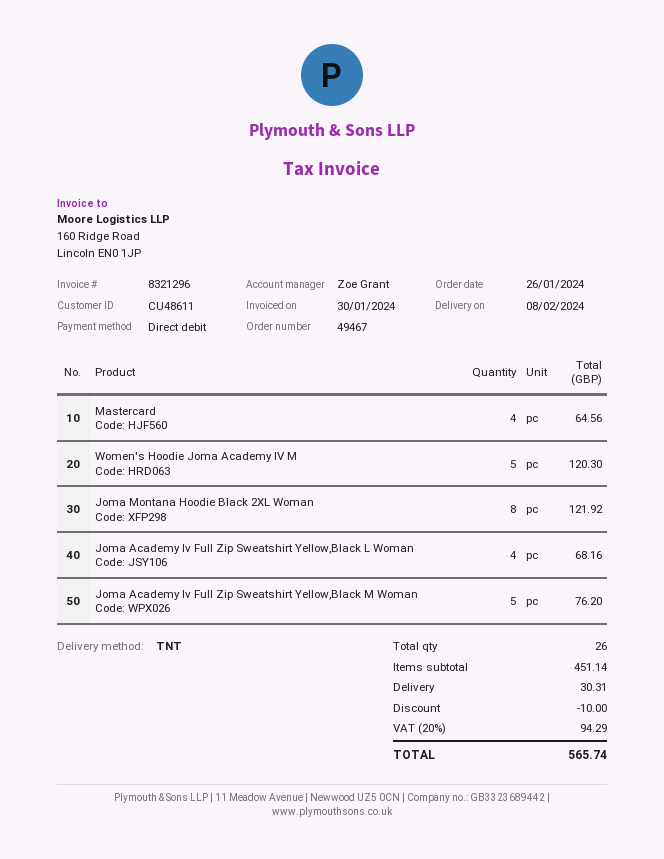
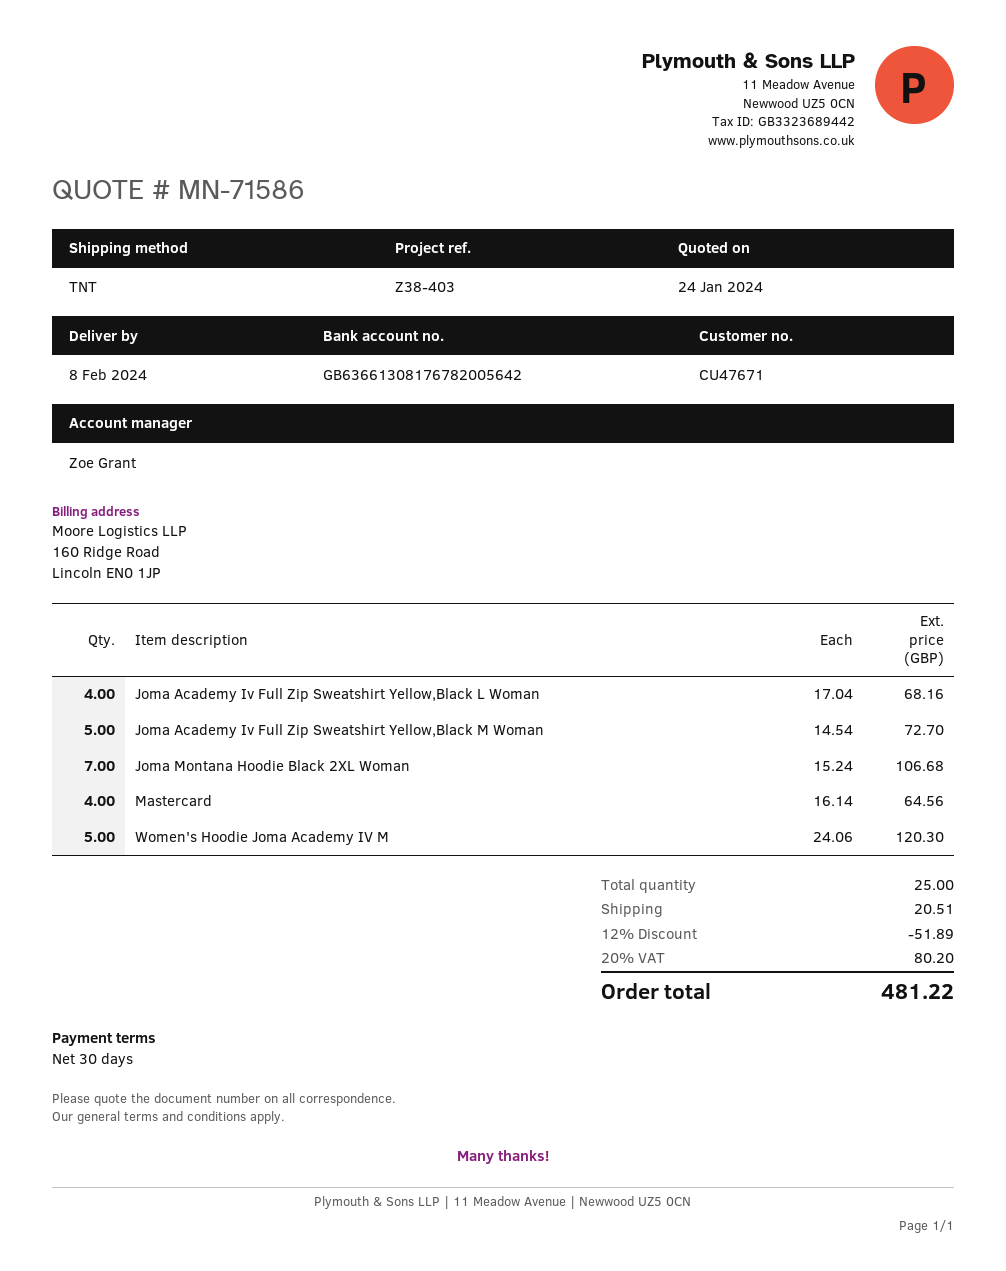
customer number: CU48611 -> CU47671
Joma Montana Hoodie Black 2XL Woman: 8 for 121.92 -> 7 for 106.68
Joma Academy Iv Full Zip Sweatshirt Yellow,Black M Woman: 5 for 76.20 -> 5 for 72.70
total quantity: 26 -> 25
discount: 10.00 -> 51.89
shipping: 30.31 -> 20.51
tax: 20% = 94.29 -> 20% = 80.20
total: 565.74 -> 481.22

